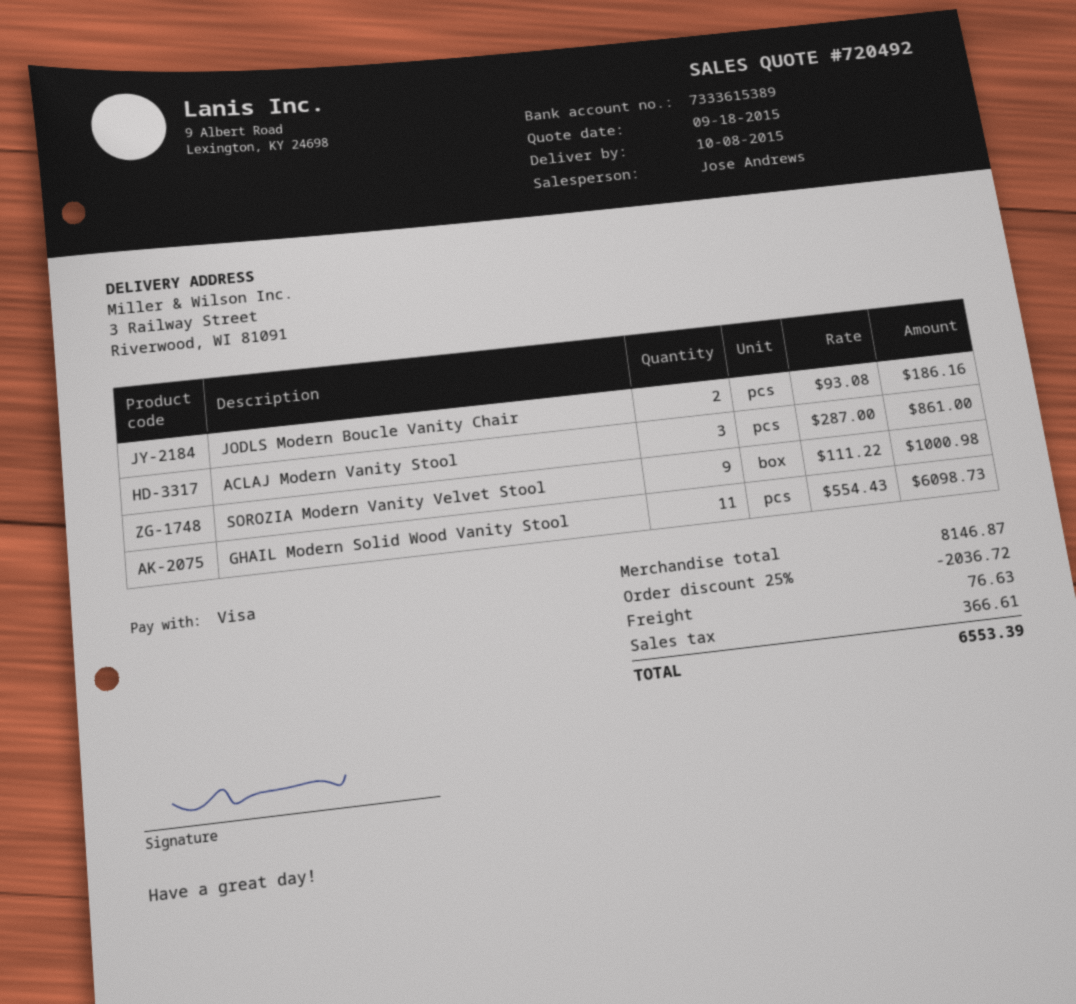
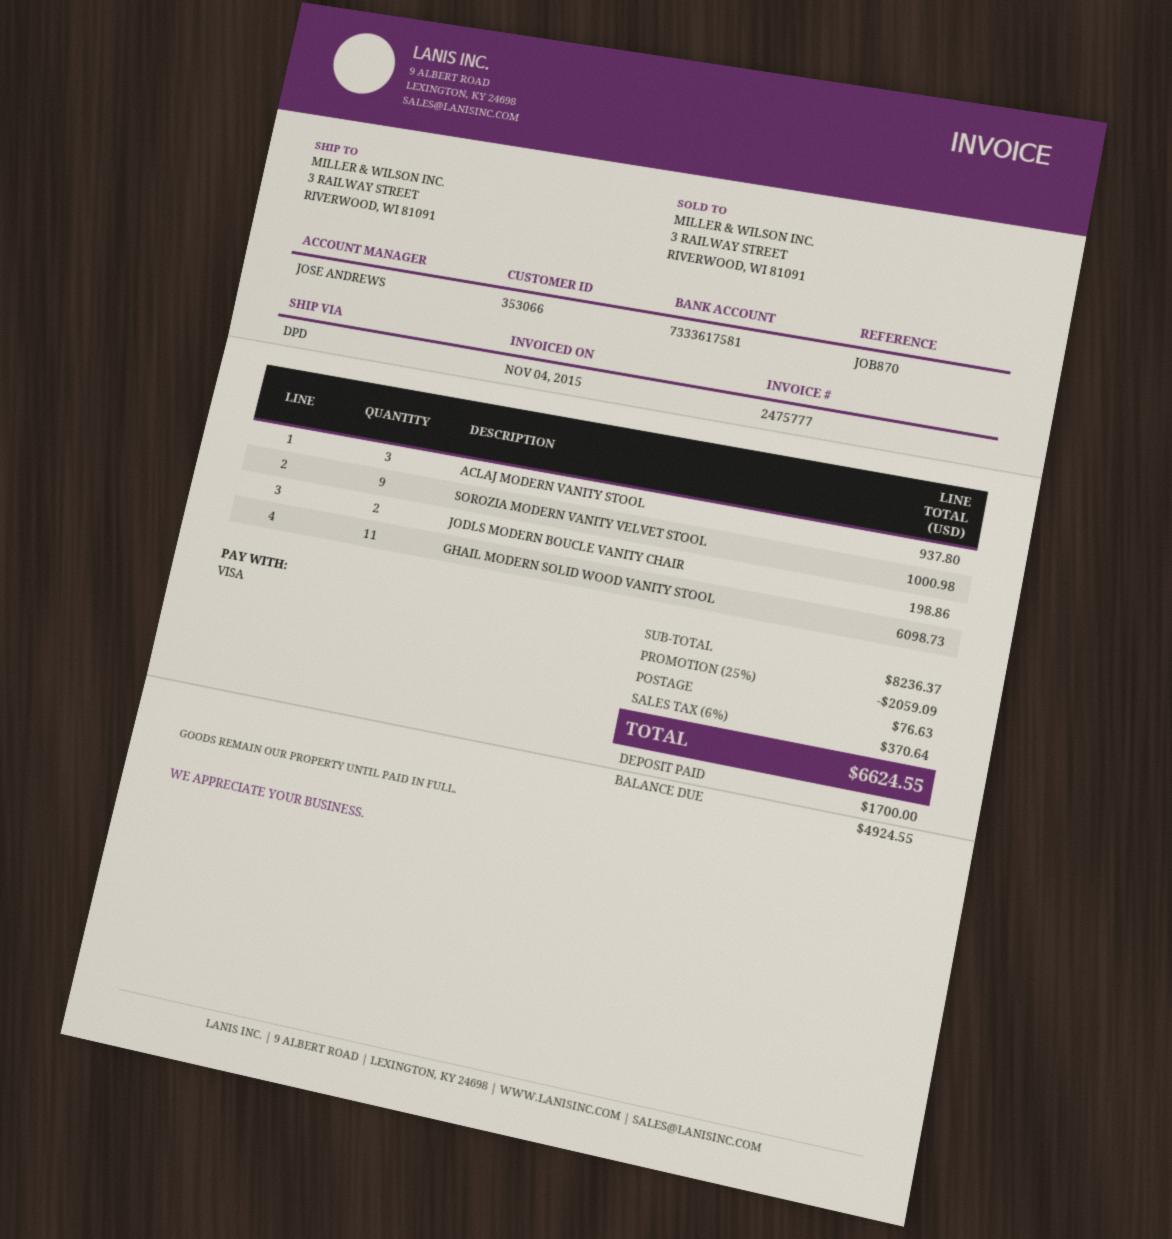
bank account: 7333615389 -> 7333617581
JODLS Modern Boucle Vanity Chair: 2 for 186.16 -> 2 for 198.86
ACLAJ Modern Vanity Stool: 3 for 861.00 -> 3 for 937.80
subtotal: 8146.87 -> 8236.37
discount: 25% = 2036.72 -> 25% = 2059.09
tax: 366.61 -> 370.64
total: 6553.39 -> 6624.55

